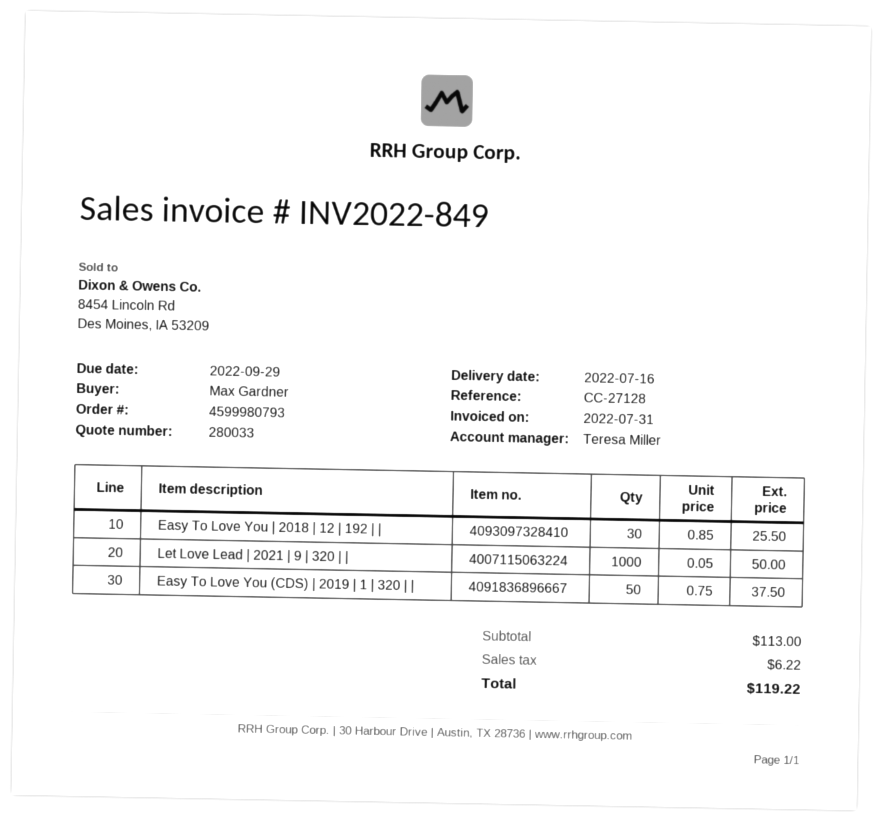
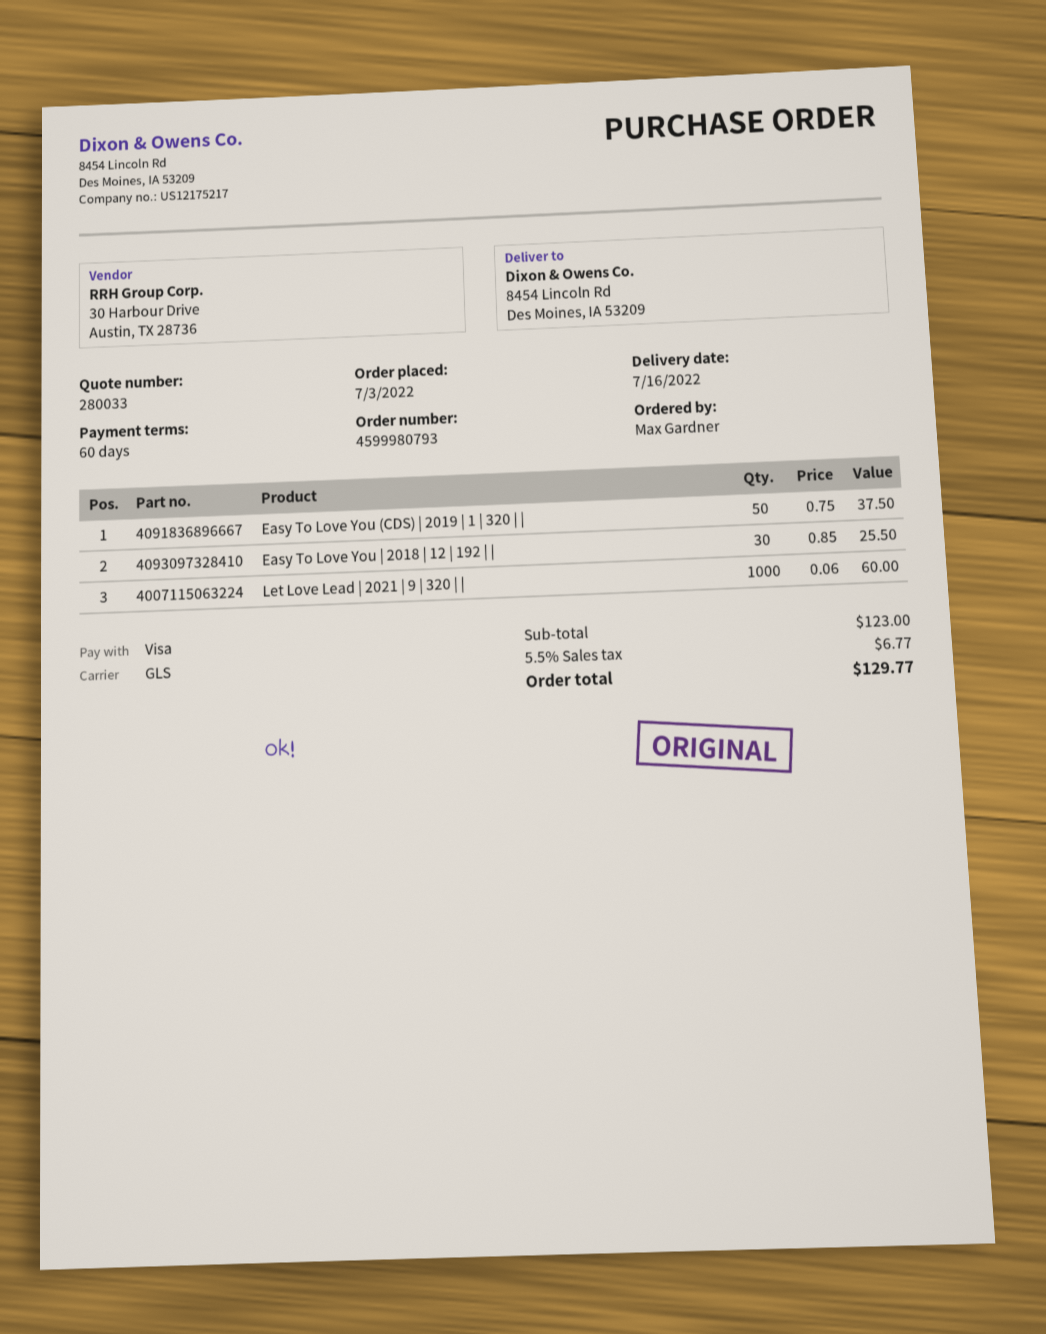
Let Love Lead | 2021 | 9 | 320 | |: 1000 x 0.05 = 50.00 -> 1000 x 0.06 = 60.00
subtotal: 113.00 -> 123.00
tax: 6.22 -> 6.77
total: 119.22 -> 129.77

